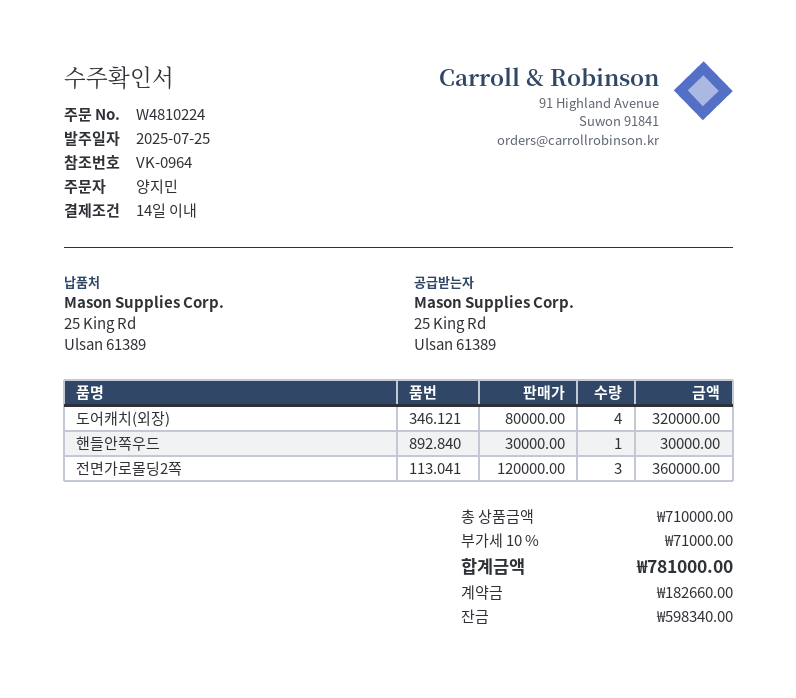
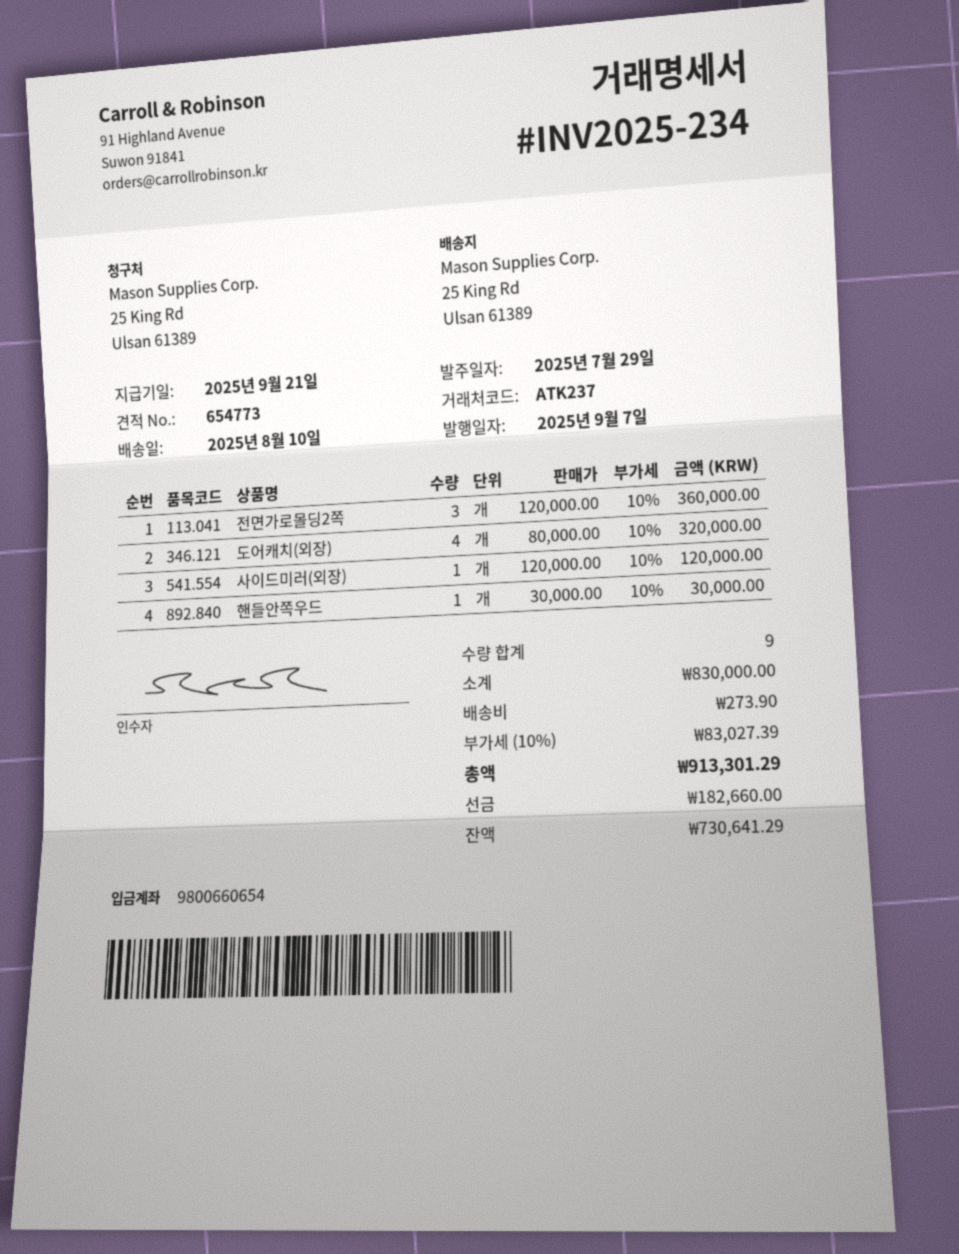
order date: 2025-07-25 -> 2025-07-29
사이드미러(외장): none -> 1 x 120000.00 = 120000.00
subtotal: 710000.00 -> 830000.00
shipping: none -> 273.90
tax: 10% = 71000.00 -> 10% = 83027.39
total: 781000.00 -> 913301.29
balance: 598340.00 -> 730641.29

